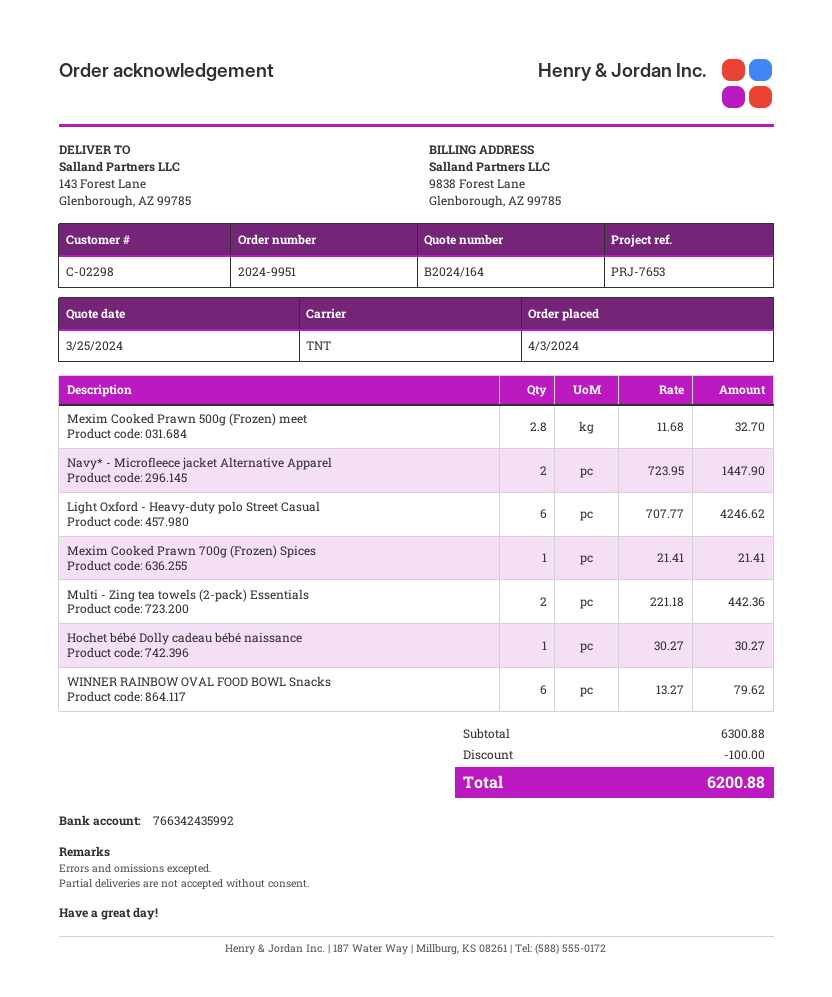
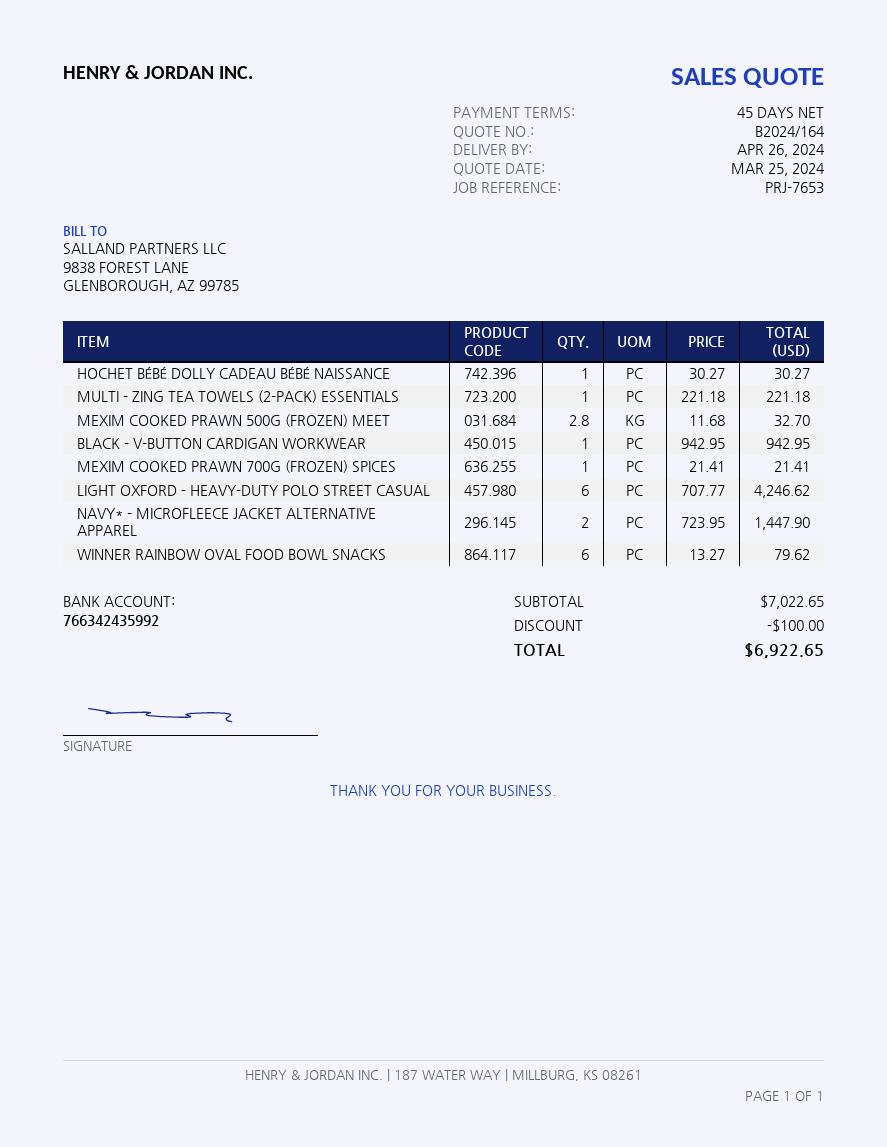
Multi - Zing tea towels (2-pack) Essentials: 2 x 221.18 = 442.36 -> 1 x 221.18 = 221.18
BLACK - V-BUTTON CARDIGAN WORKWEAR: none -> 1 x 942.95 = 942.95
subtotal: 6300.88 -> 7022.65
total: 6200.88 -> 6922.65

